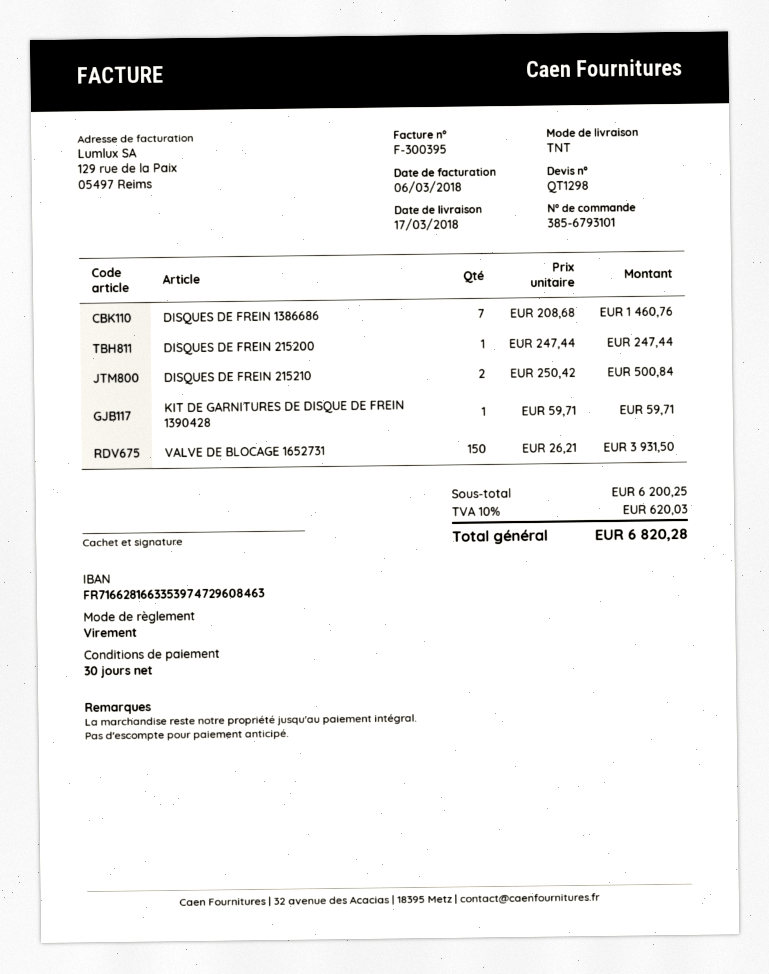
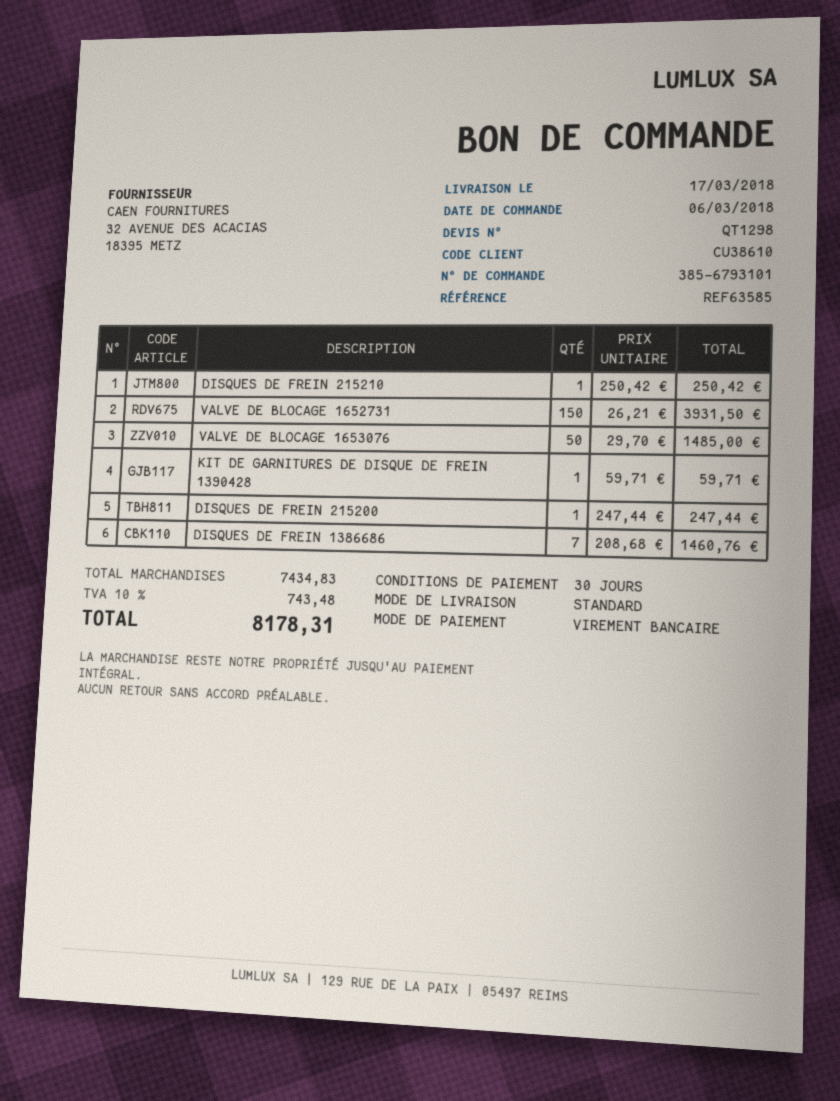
shipping method: TNT -> standard
DISQUES DE FREIN 215210: 2 x 250.42 = 500.84 -> 1 x 250.42 = 250.42
VALVE DE BLOCAGE 1653076: none -> 50 x 29.70 = 1485.00
subtotal: 6200.25 -> 7434.83
tax: 10% = 620.03 -> 10% = 743.48
total: 6820.28 -> 8178.31

